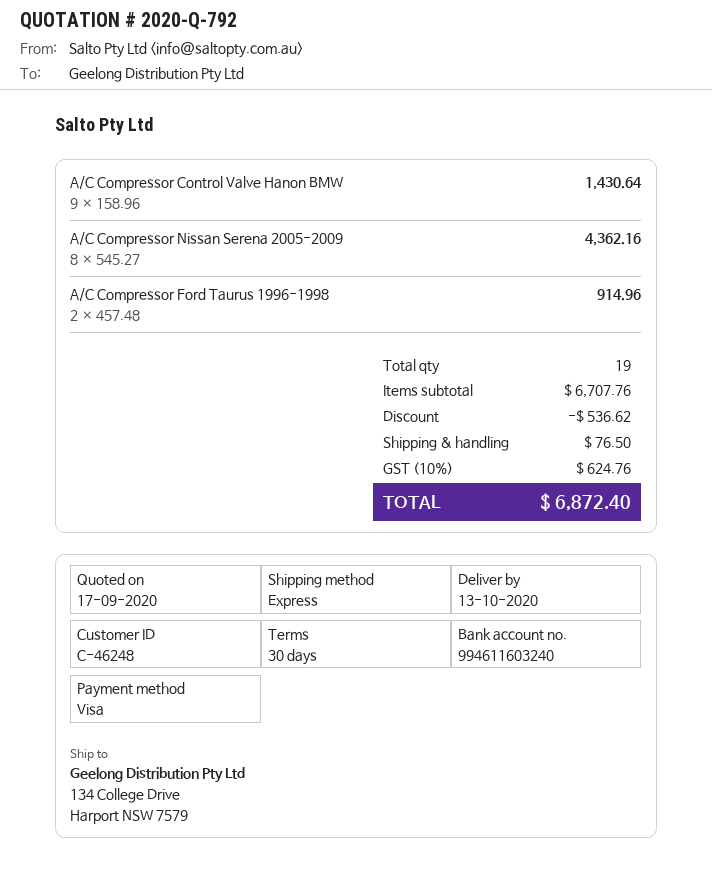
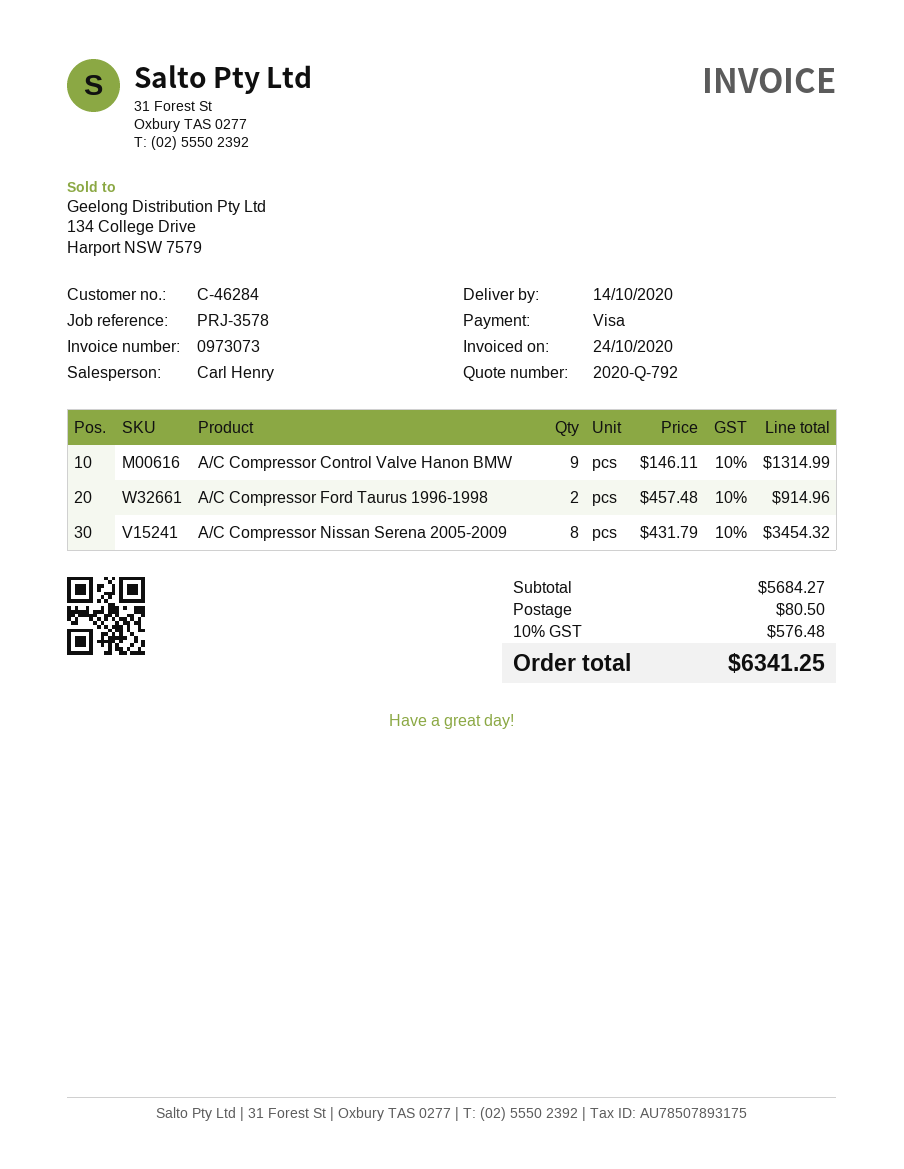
delivery date: 2020-10-13 -> 2020-10-14
customer number: C-46248 -> C-46284
A/C Compressor Control Valve Hanon BMW: 9 x 158.96 = 1430.64 -> 9 x 146.11 = 1314.99
A/C Compressor Nissan Serena 2005-2009: 8 x 545.27 = 4362.16 -> 8 x 431.79 = 3454.32
subtotal: 6707.76 -> 5684.27
discount: 536.62 -> none
shipping: 76.50 -> 80.50
tax: 10% = 624.76 -> 10% = 576.48
total: 6872.40 -> 6341.25

